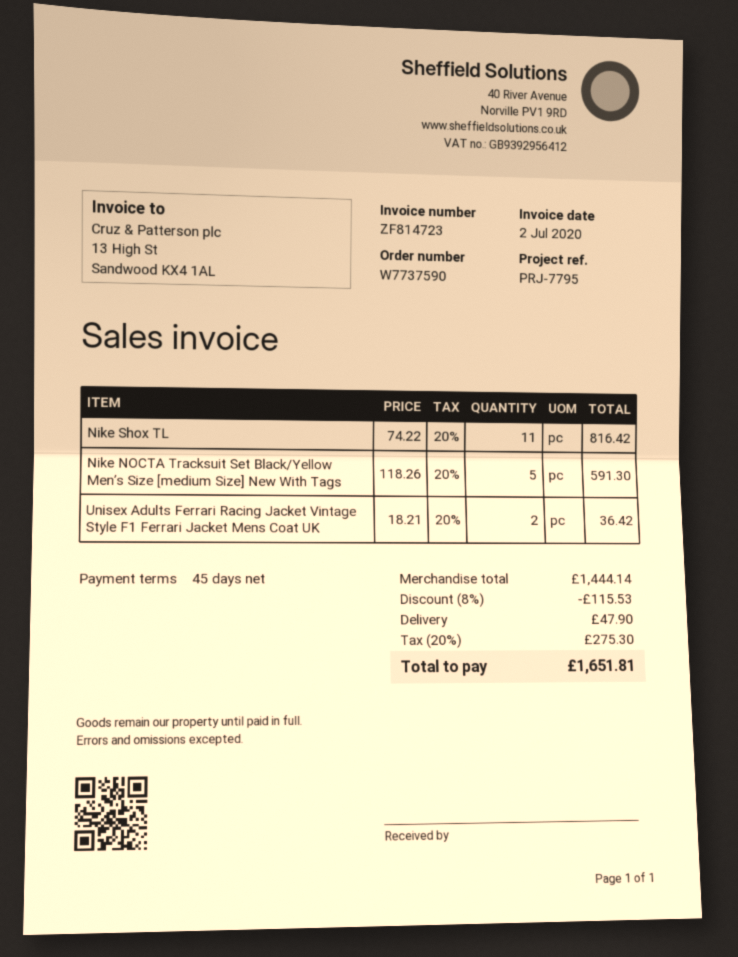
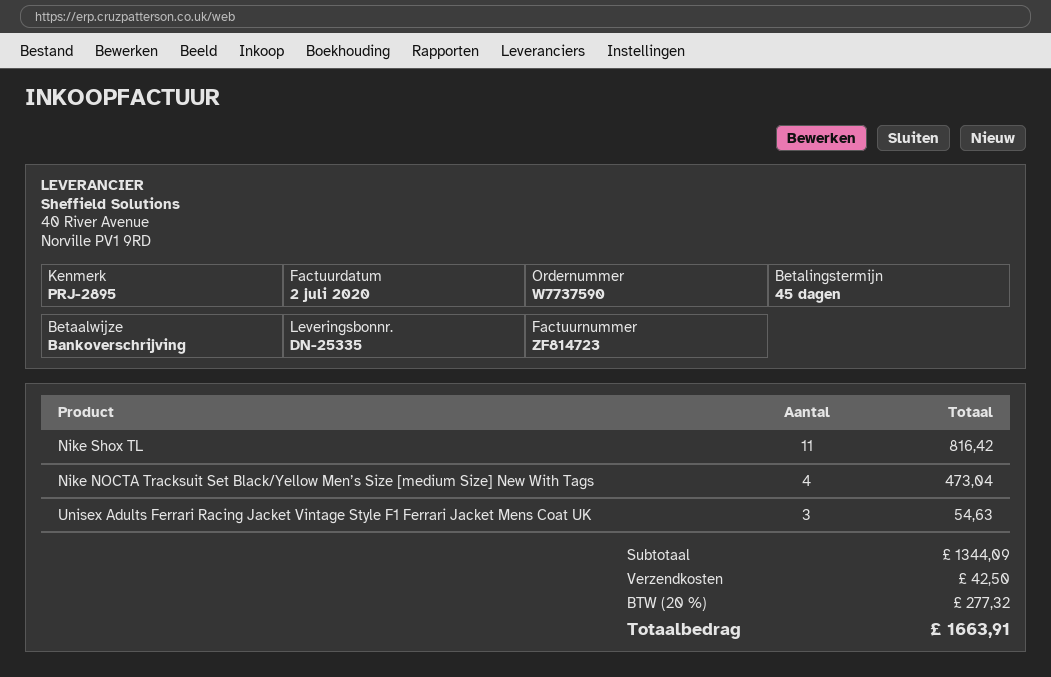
reference: PRJ-7795 -> PRJ-2895
Nike NOCTA Tracksuit Set Black/Yellow Men’s Size [medium Size] New With Tags: 5 for 591.30 -> 4 for 473.04
Unisex Adults Ferrari Racing Jacket Vintage Style F1 Ferrari Jacket Mens Coat UK: 2 for 36.42 -> 3 for 54.63
subtotal: 1444.14 -> 1344.09
discount: 8% = 115.53 -> none
shipping: 47.90 -> 42.50
tax: 20% = 275.30 -> 20% = 277.32
total: 1651.81 -> 1663.91

